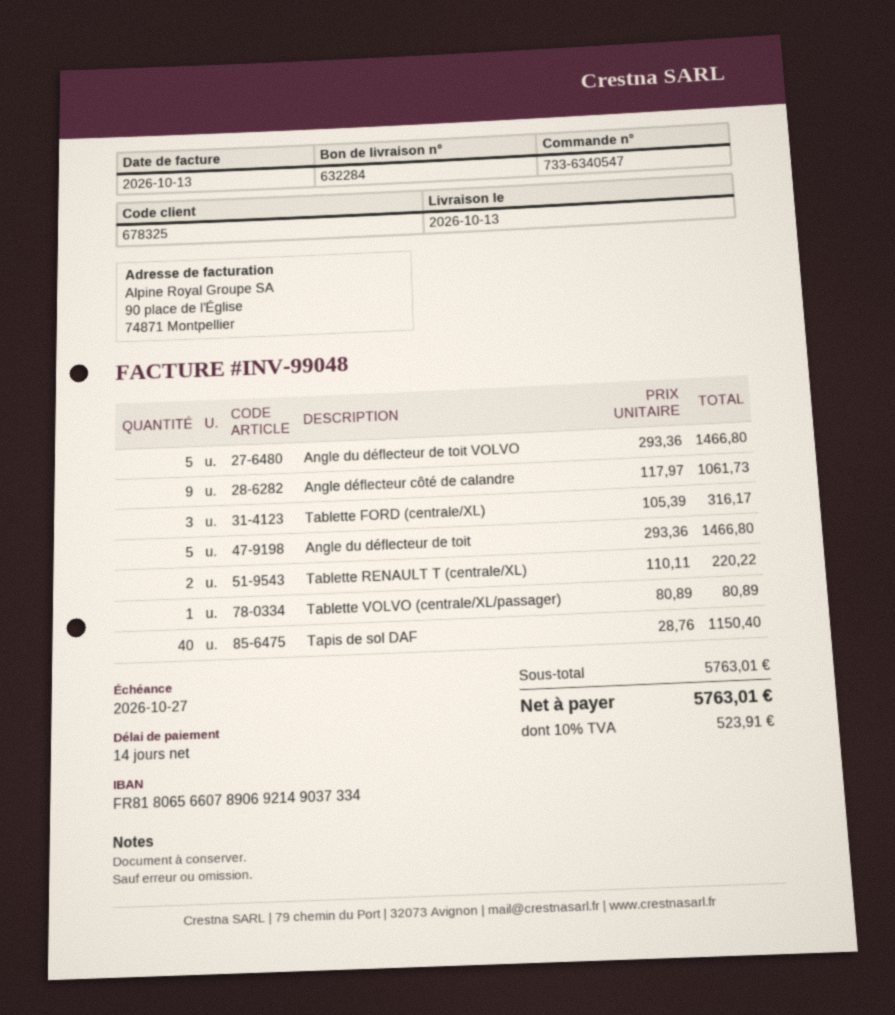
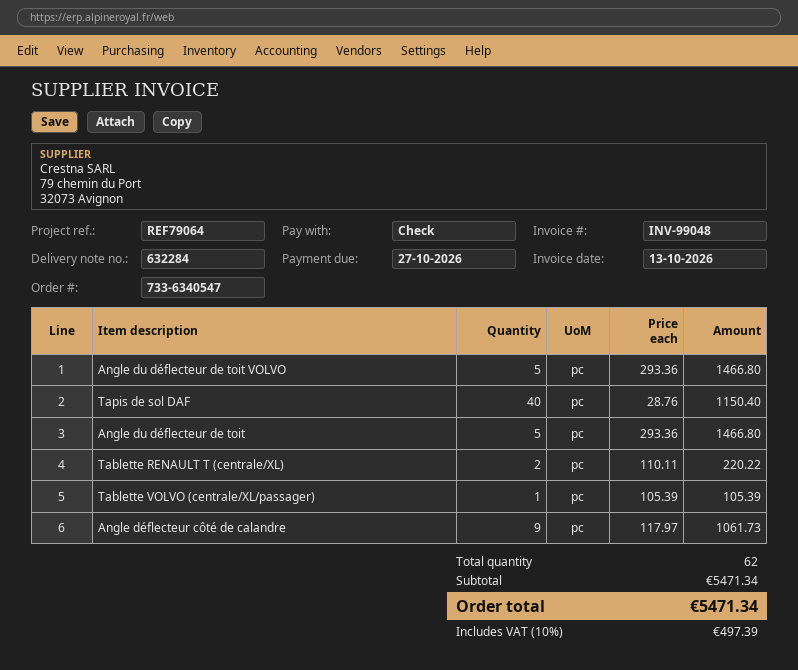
Tablette FORD (centrale/XL): 3 x 105.39 = 316.17 -> none
Tablette VOLVO (centrale/XL/passager): 1 x 80.89 = 80.89 -> 1 x 105.39 = 105.39
subtotal: 5763.01 -> 5471.34
tax: 10% = 523.91 -> 10% = 497.39
total: 5763.01 -> 5471.34

